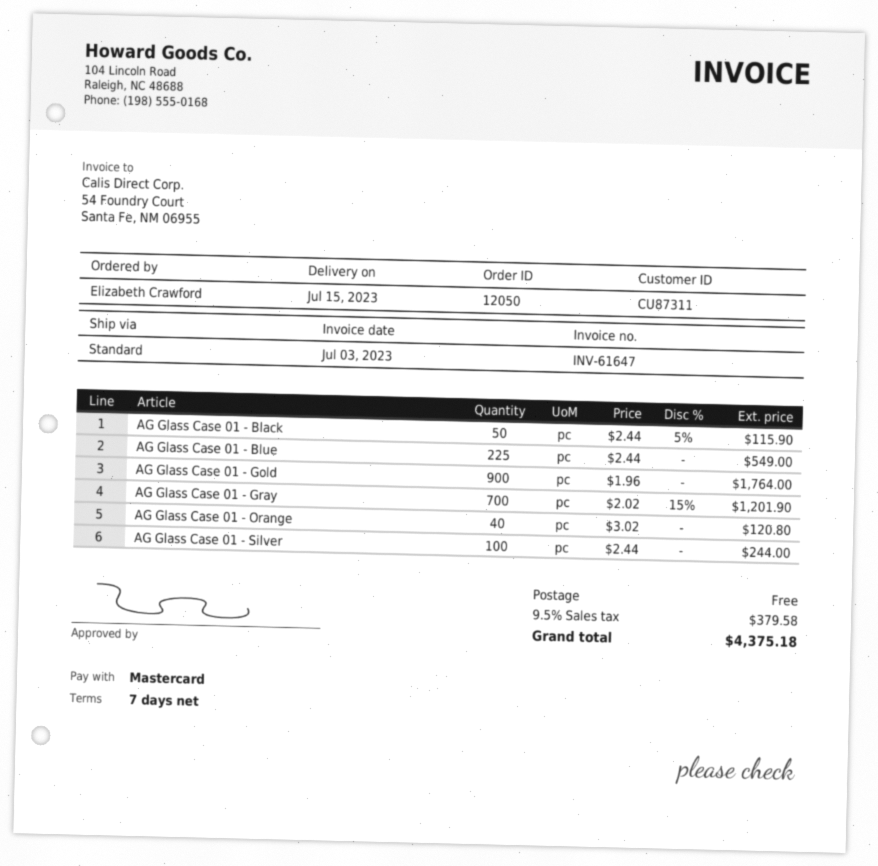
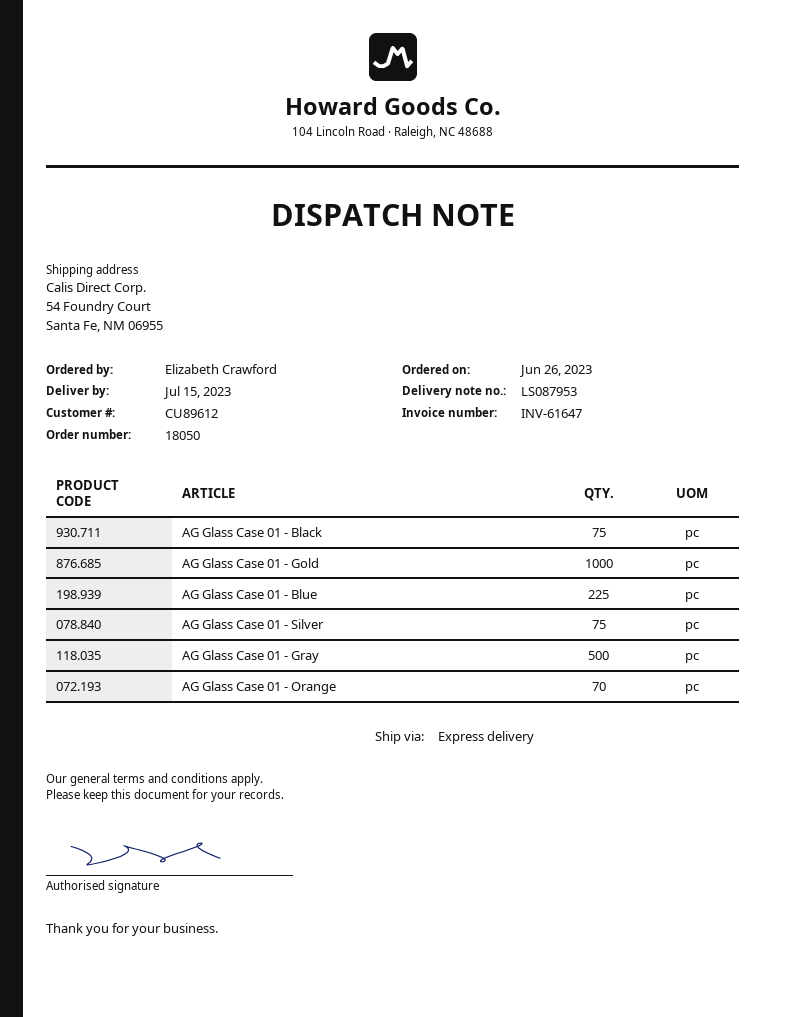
order number: 12050 -> 18050
customer number: CU87311 -> CU89612
shipping method: standard -> express
AG Glass Case 01 - Black: 50 -> 75
AG Glass Case 01 - Gold: 900 -> 1000
AG Glass Case 01 - Gray: 700 -> 500
AG Glass Case 01 - Orange: 40 -> 70
AG Glass Case 01 - Silver: 100 -> 75

